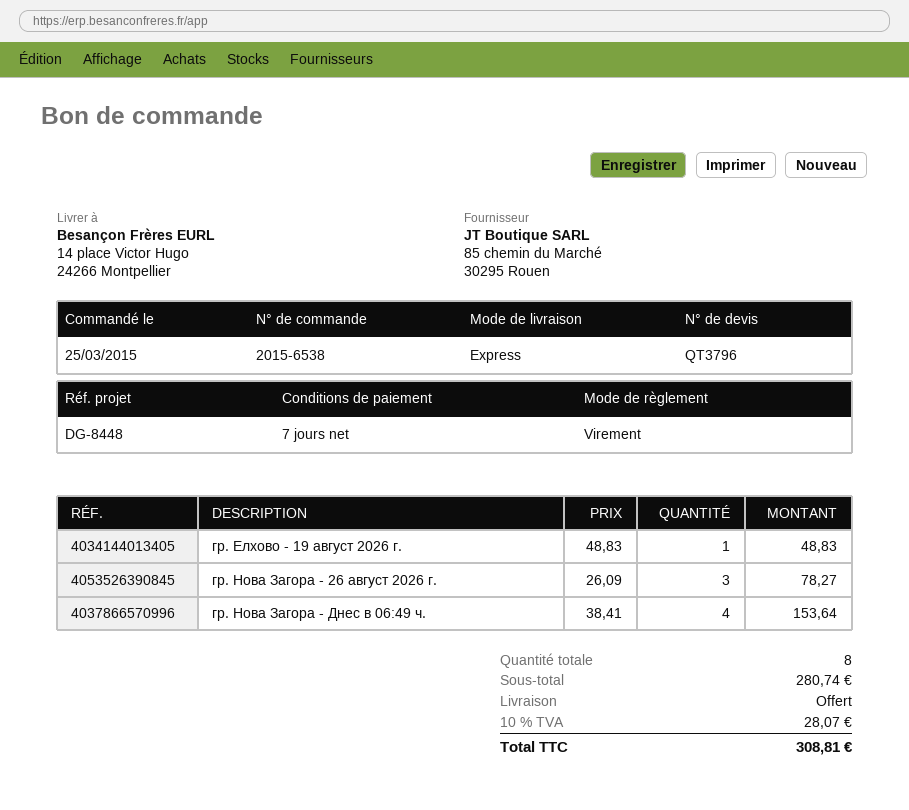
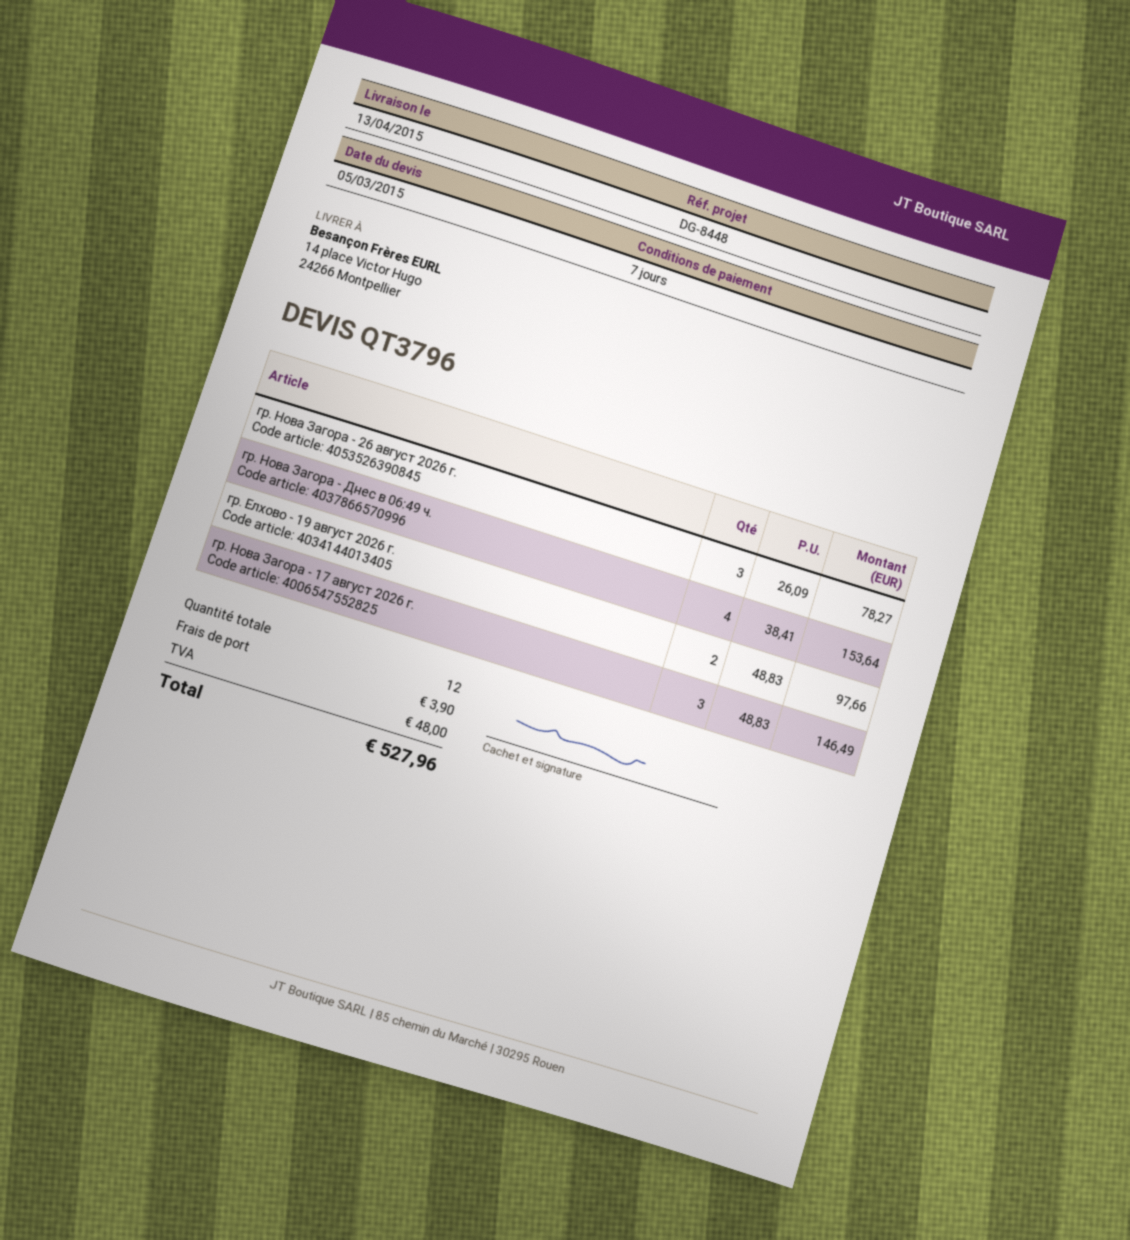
гр. Елхово - 19 август 2026 г.: 1 x 48.83 = 48.83 -> 2 x 48.83 = 97.66
гр. Нова Загора - 17 август 2026 г.: none -> 3 x 48.83 = 146.49
total quantity: 8 -> 12
shipping: 0.00 -> 3.90
tax: 28.07 -> 48.00
total: 308.81 -> 527.96

